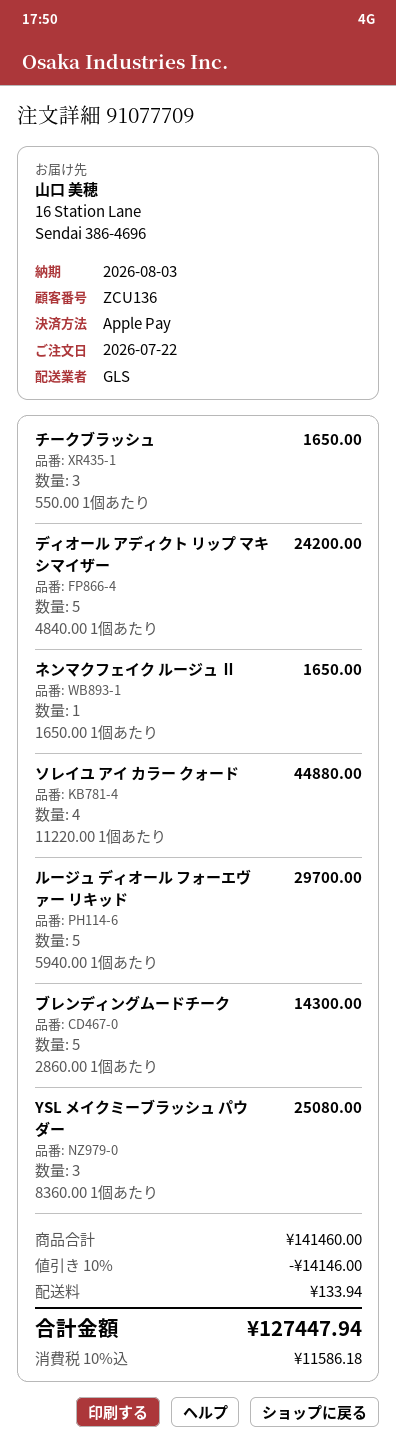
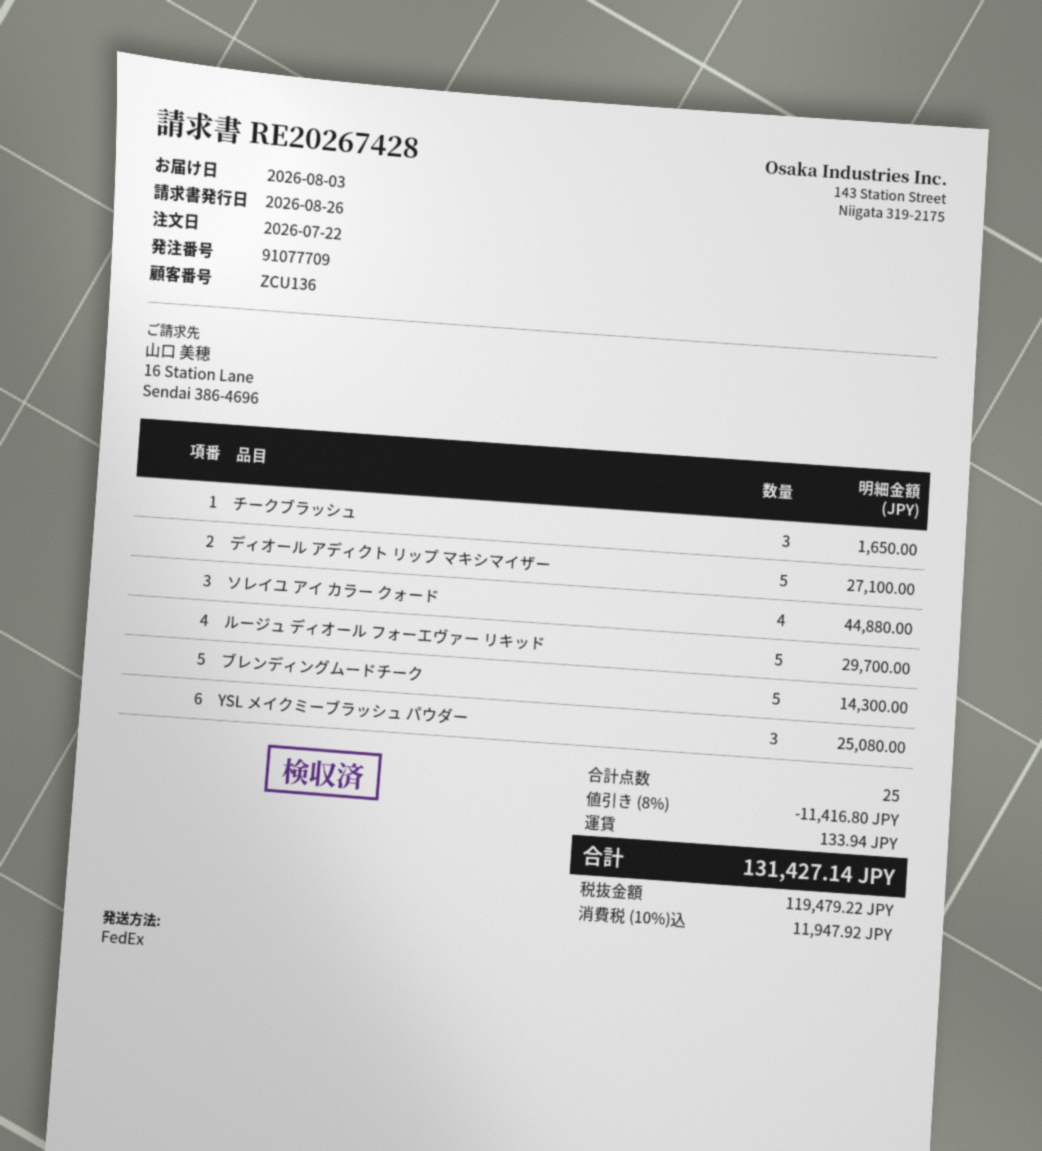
shipping method: GLS -> FedEx
ディオール アディクト リップ マキシマイザー: 5 for 24200.00 -> 5 for 27100.00
ネンマクフェイク ルージュ Ⅱ: 1 for 1650.00 -> none
discount: 10% = 14146.00 -> 8% = 11416.80
tax: 10% = 11586.18 -> 10% = 11947.92
total: 127447.94 -> 131427.14

